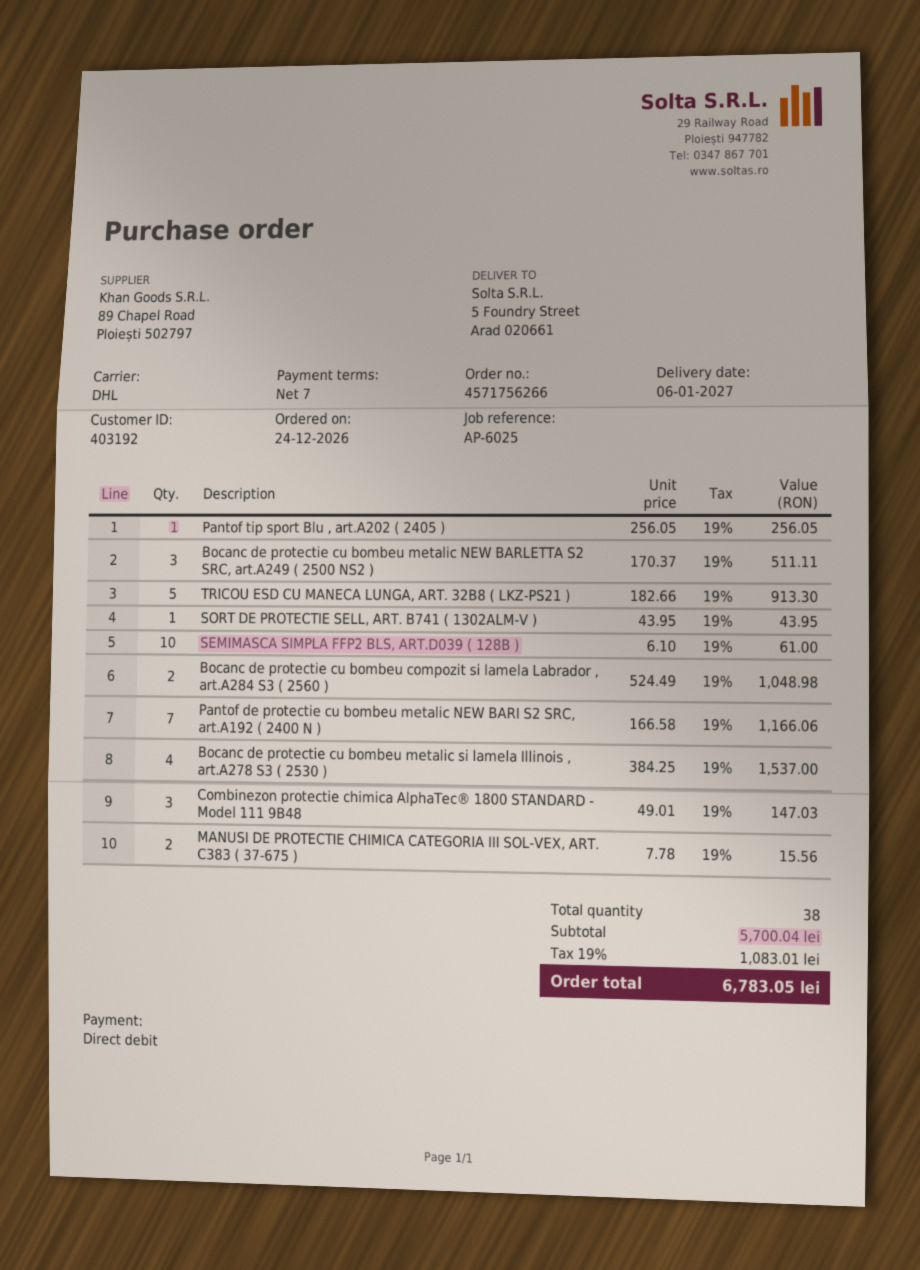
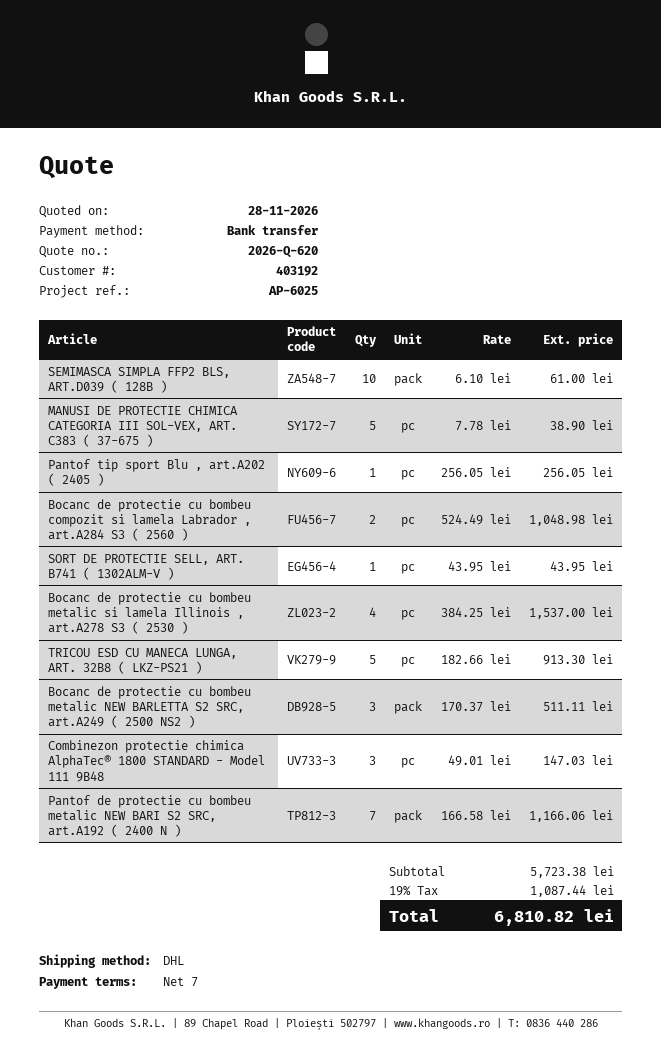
payment method: direct debit -> bank transfer
MANUSI DE PROTECTIE CHIMICA CATEGORIA III SOL-VEX, ART. C383 ( 37-675 ): 2 x 7.78 = 15.56 -> 5 x 7.78 = 38.90
subtotal: 5700.04 -> 5723.38
tax: 19% = 1083.01 -> 19% = 1087.44
total: 6783.05 -> 6810.82

